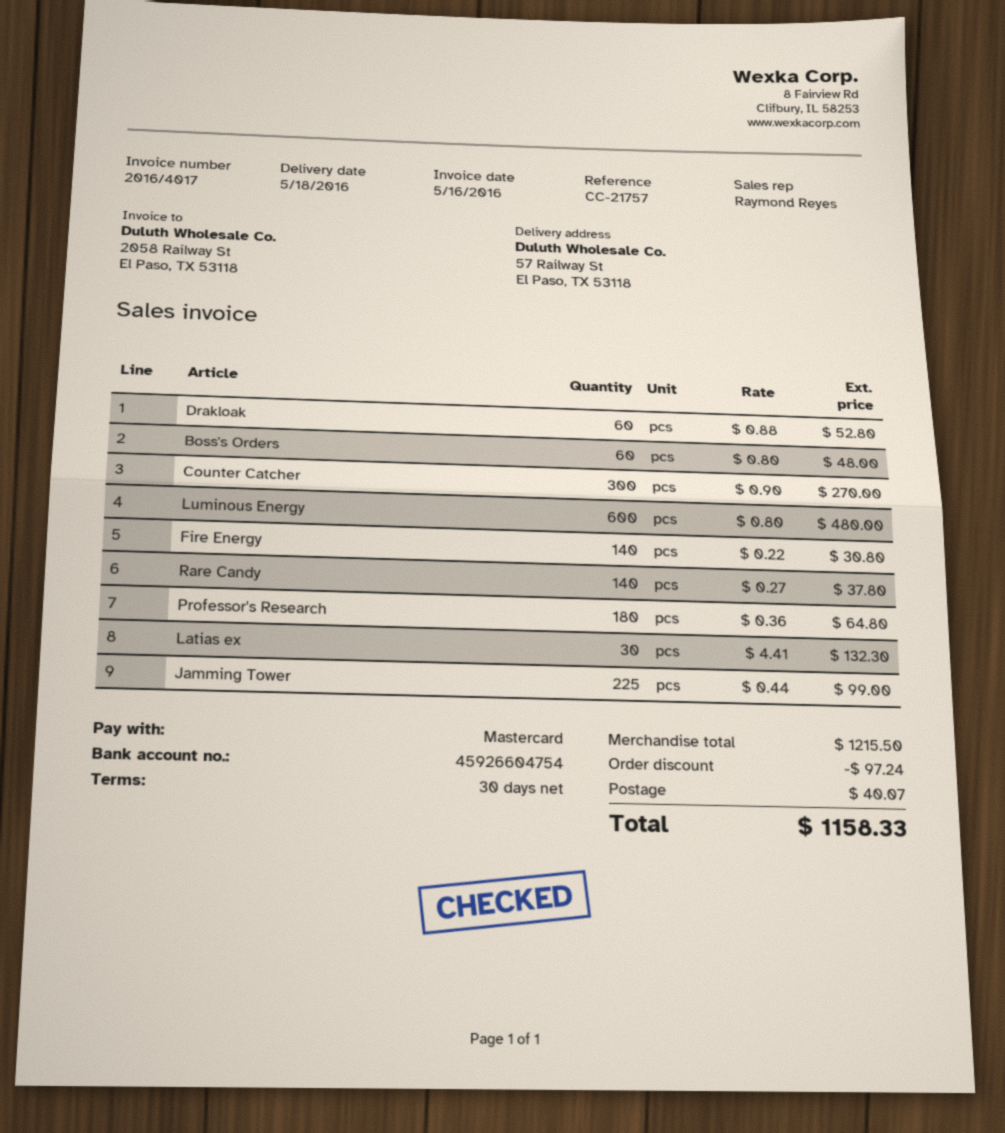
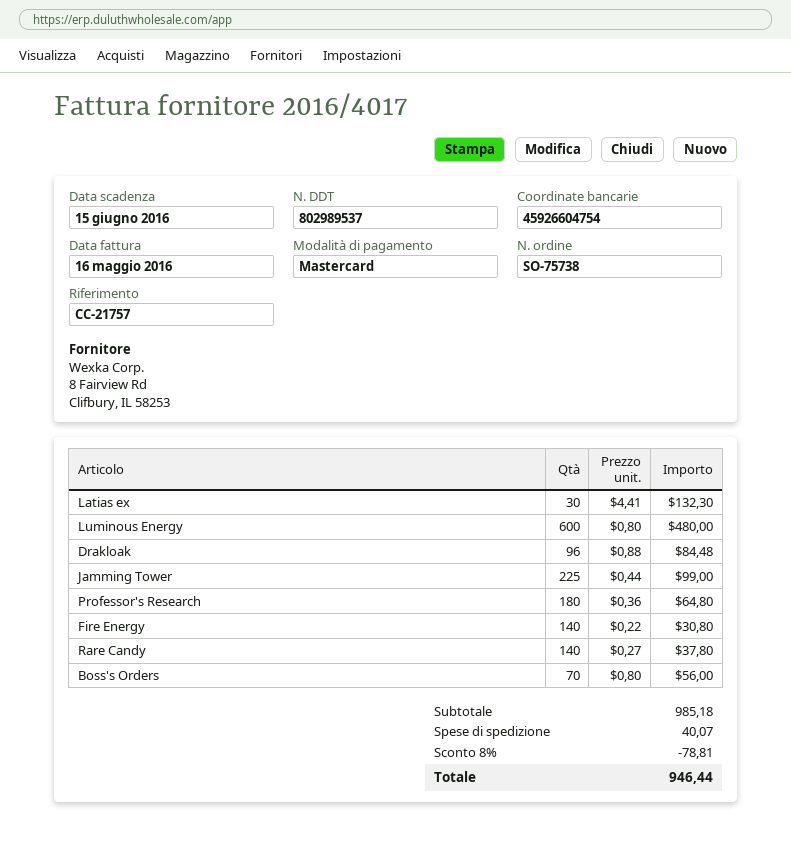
Drakloak: 60 x 0.88 = 52.80 -> 96 x 0.88 = 84.48
Boss's Orders: 60 x 0.80 = 48.00 -> 70 x 0.80 = 56.00
Counter Catcher: 300 x 0.90 = 270.00 -> none
subtotal: 1215.50 -> 985.18
discount: 97.24 -> 78.81
total: 1158.33 -> 946.44

